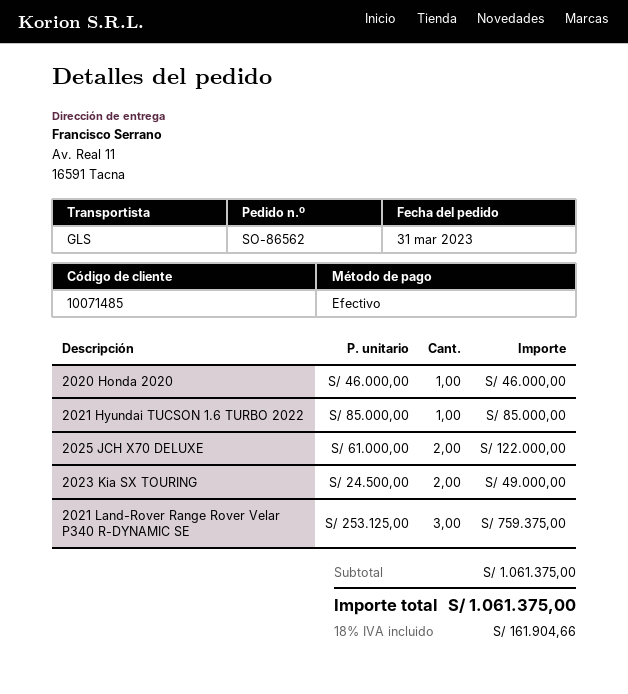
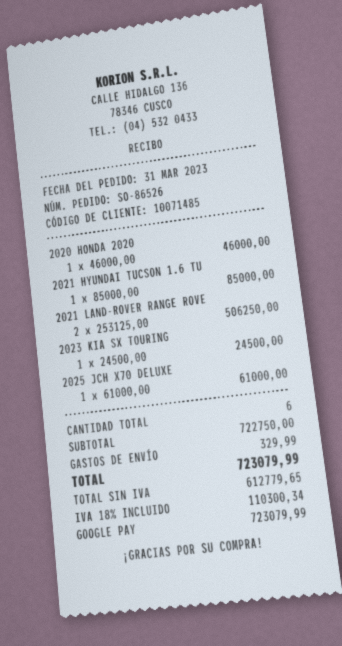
order number: SO-86562 -> SO-86526
payment method: cash -> Google Pay
2025 JCH X70 DELUXE: 2 x 61000.00 = 122000.00 -> 1 x 61000.00 = 61000.00
2023 Kia SX TOURING: 2 x 24500.00 = 49000.00 -> 1 x 24500.00 = 24500.00
2021 Land-Rover Range Rover Velar P340 R-DYNAMIC SE: 3 x 253125.00 = 759375.00 -> 2 x 253125.00 = 506250.00
subtotal: 1061375.00 -> 722750.00
shipping: none -> 329.99
tax: 18% = 161904.66 -> 18% = 110300.34
total: 1061375.00 -> 723079.99

